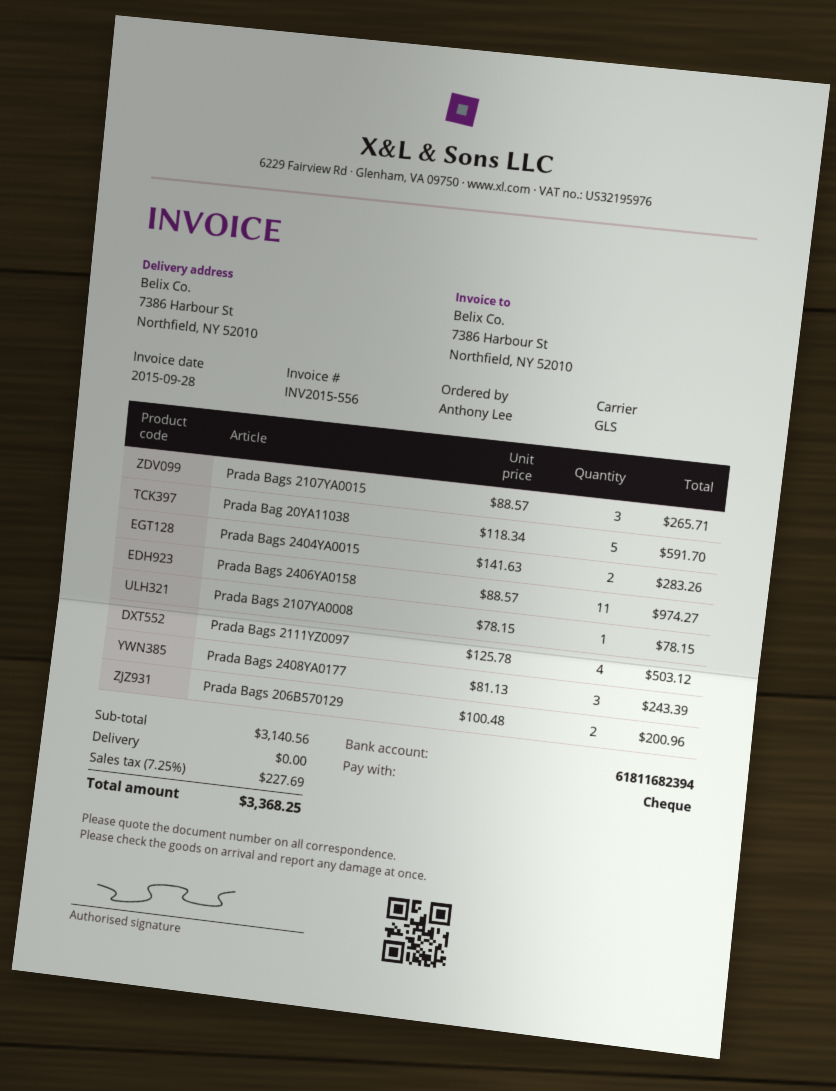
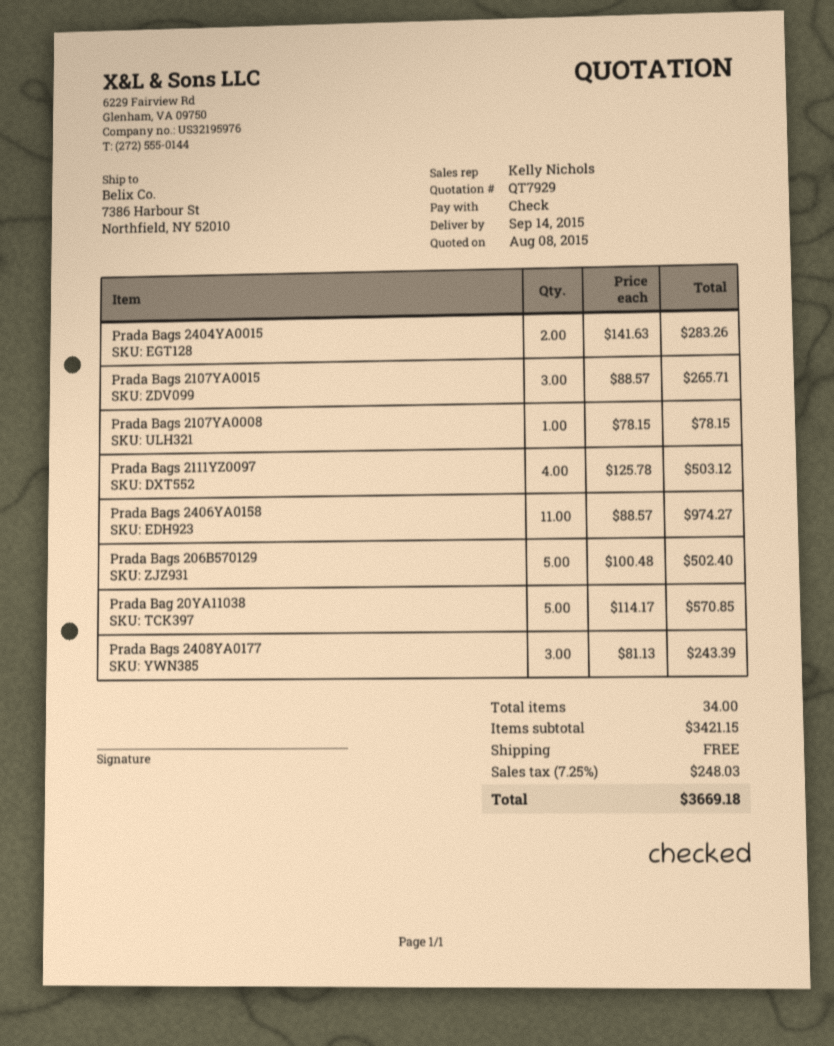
Prada Bag 20YA11038: 5 x 118.34 = 591.70 -> 5 x 114.17 = 570.85
Prada Bags 206B570129: 2 x 100.48 = 200.96 -> 5 x 100.48 = 502.40
subtotal: 3140.56 -> 3421.15
tax: 7.25% = 227.69 -> 7.25% = 248.03
total: 3368.25 -> 3669.18

